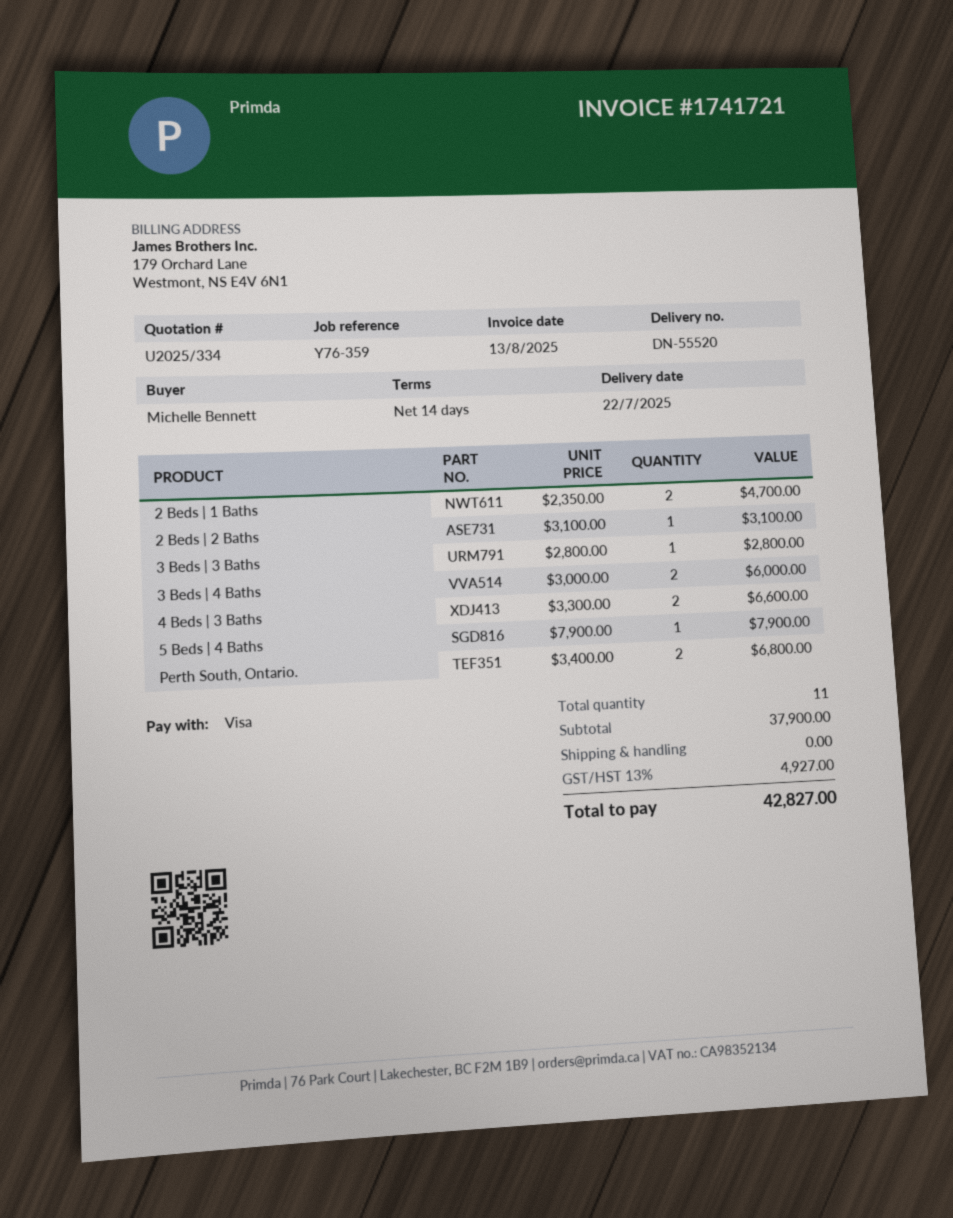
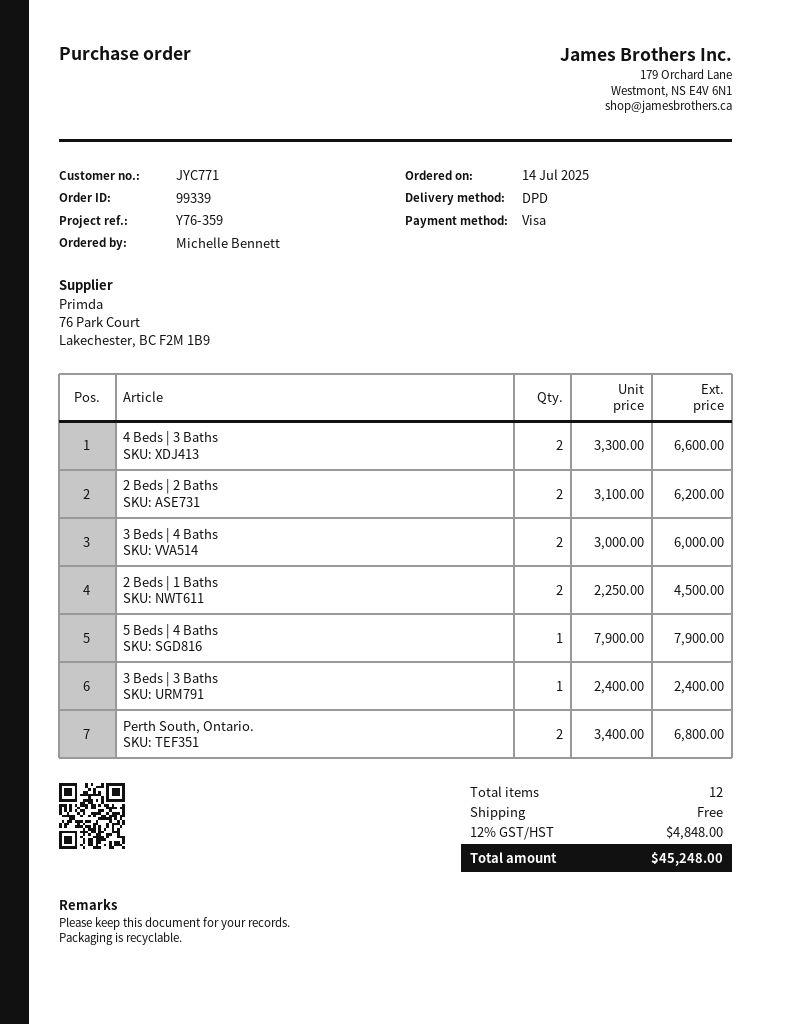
2 Beds | 1 Baths: 2 x 2350.00 = 4700.00 -> 2 x 2250.00 = 4500.00
2 Beds | 2 Baths: 1 x 3100.00 = 3100.00 -> 2 x 3100.00 = 6200.00
3 Beds | 3 Baths: 1 x 2800.00 = 2800.00 -> 1 x 2400.00 = 2400.00
total quantity: 11 -> 12
tax: 13% = 4927.00 -> 12% = 4848.00
total: 42827.00 -> 45248.00

